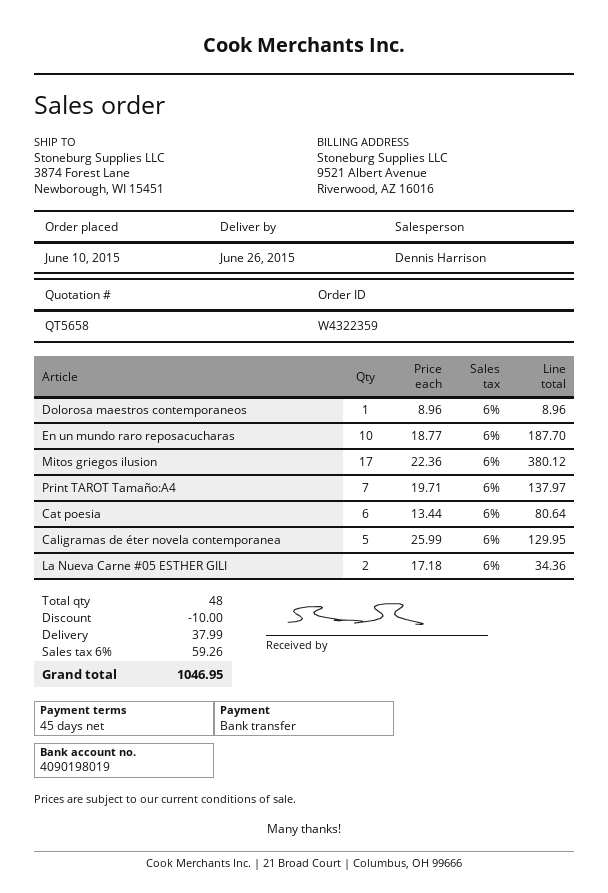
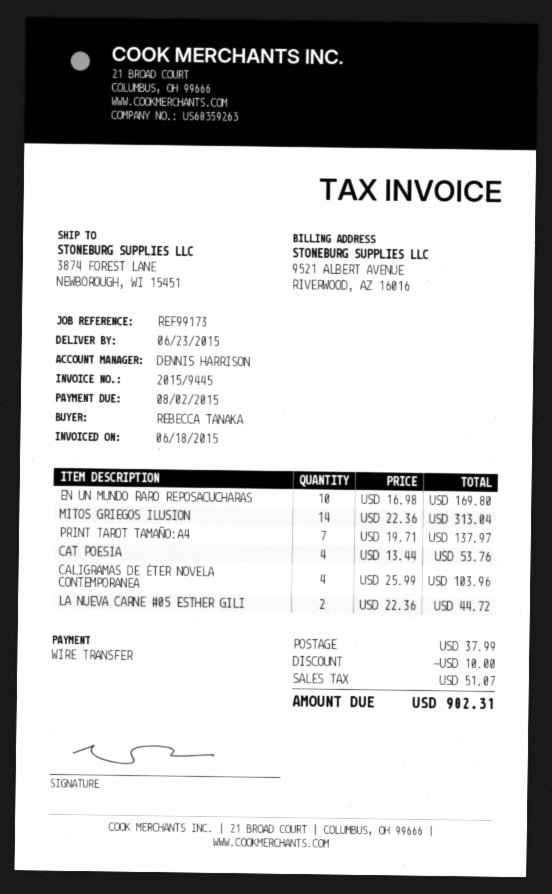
delivery date: 2015-06-26 -> 2015-06-23
Dolorosa maestros contemporaneos: 1 x 8.96 = 8.96 -> none
En un mundo raro reposacucharas: 10 x 18.77 = 187.70 -> 10 x 16.98 = 169.80
Mitos griegos ilusion: 17 x 22.36 = 380.12 -> 14 x 22.36 = 313.04
Cat poesia: 6 x 13.44 = 80.64 -> 4 x 13.44 = 53.76
Caligramas de éter novela contemporanea: 5 x 25.99 = 129.95 -> 4 x 25.99 = 103.96
La Nueva Carne #05 ESTHER GILI: 2 x 17.18 = 34.36 -> 2 x 22.36 = 44.72
tax: 59.26 -> 51.07
total: 1046.95 -> 902.31

